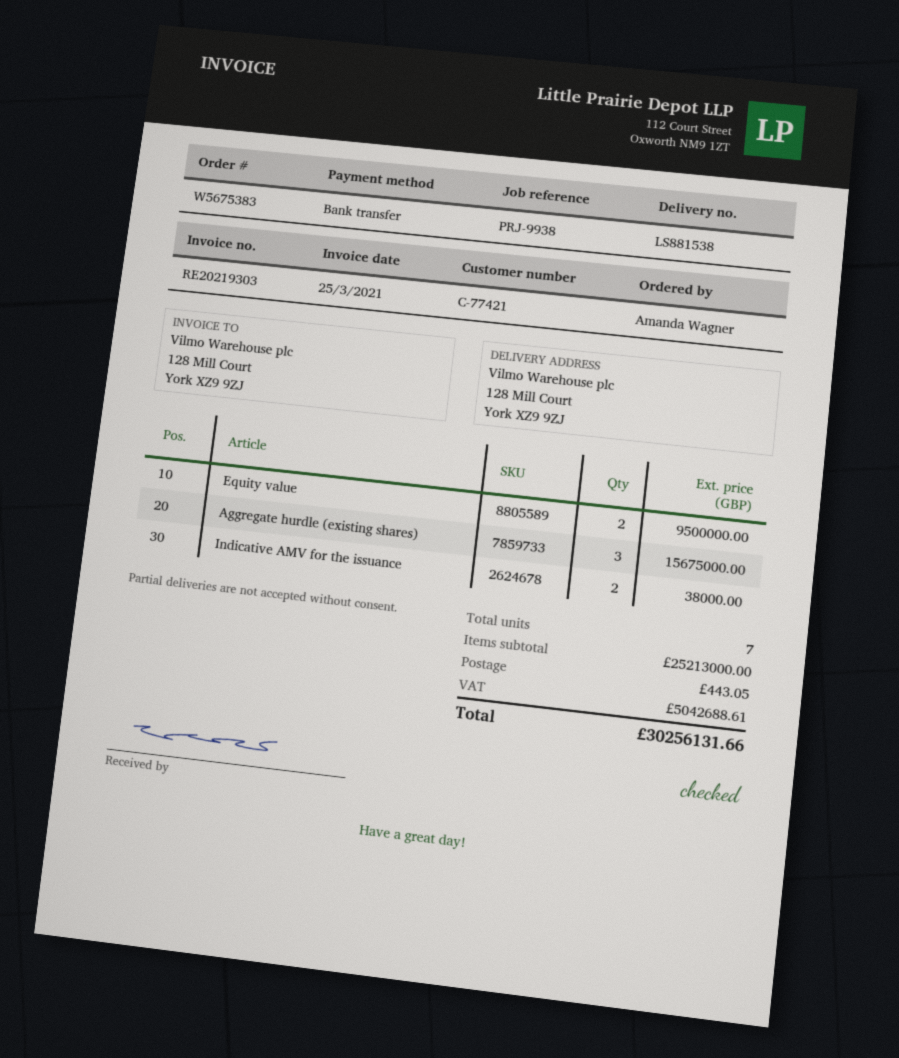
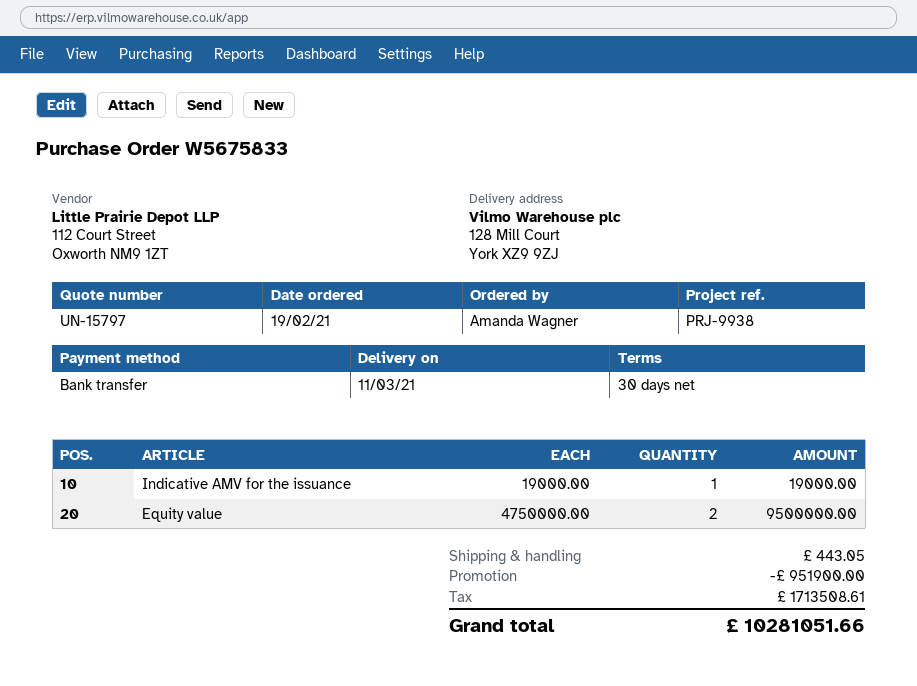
order number: W5675383 -> W5675833
Aggregate hurdle (existing shares): 3 for 15675000.00 -> none
Indicative AMV for the issuance: 2 for 38000.00 -> 1 for 19000.00
discount: none -> 951900.00
tax: 5042688.61 -> 1713508.61
total: 30256131.66 -> 10281051.66

